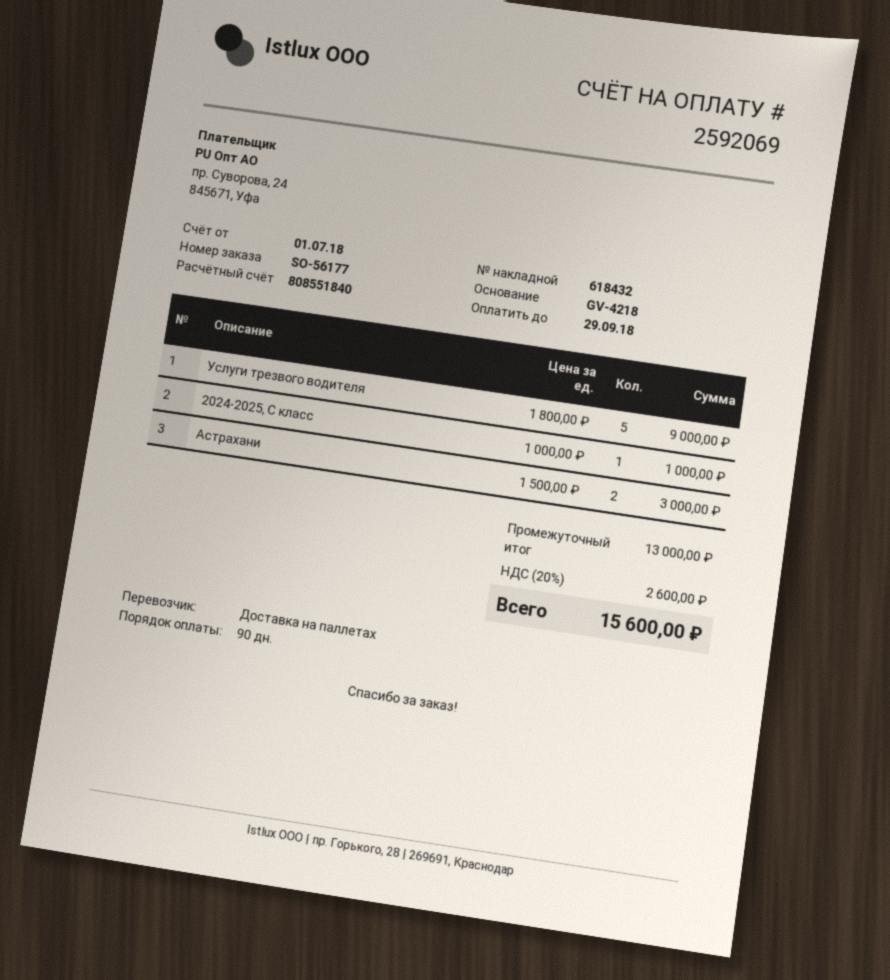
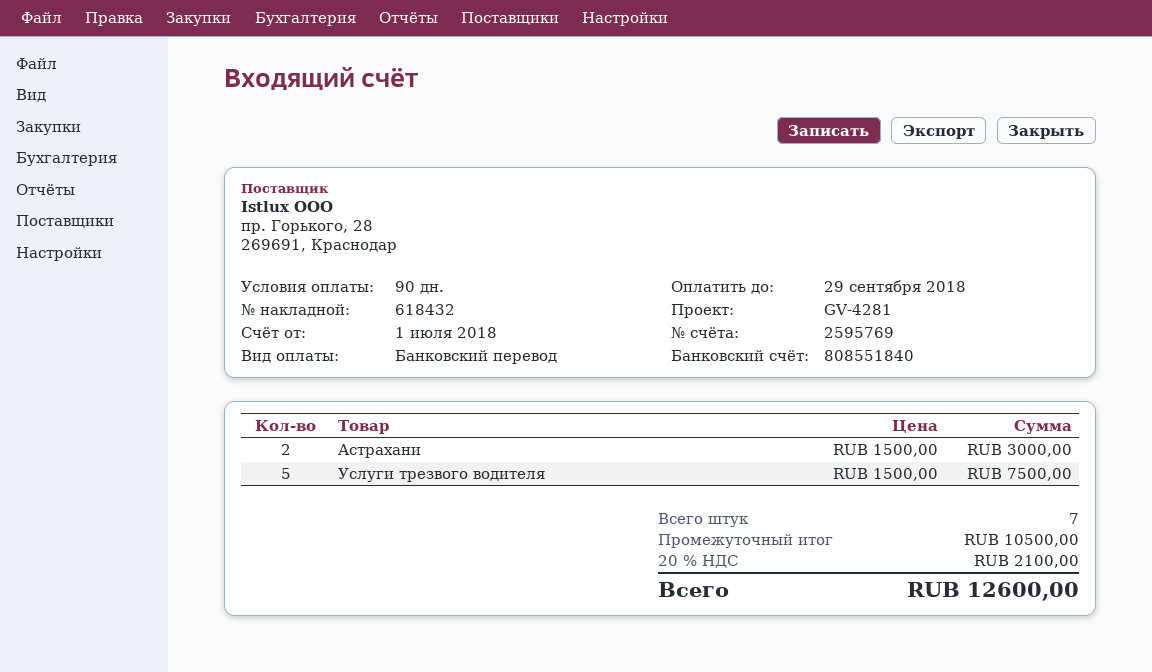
invoice number: 2592069 -> 2595769
reference: GV-4218 -> GV-4281
Услуги трезвого водителя: 5 x 1800.00 = 9000.00 -> 5 x 1500.00 = 7500.00
2024-2025, C класс: 1 x 1000.00 = 1000.00 -> none
subtotal: 13000.00 -> 10500.00
tax: 20% = 2600.00 -> 20% = 2100.00
total: 15600.00 -> 12600.00

